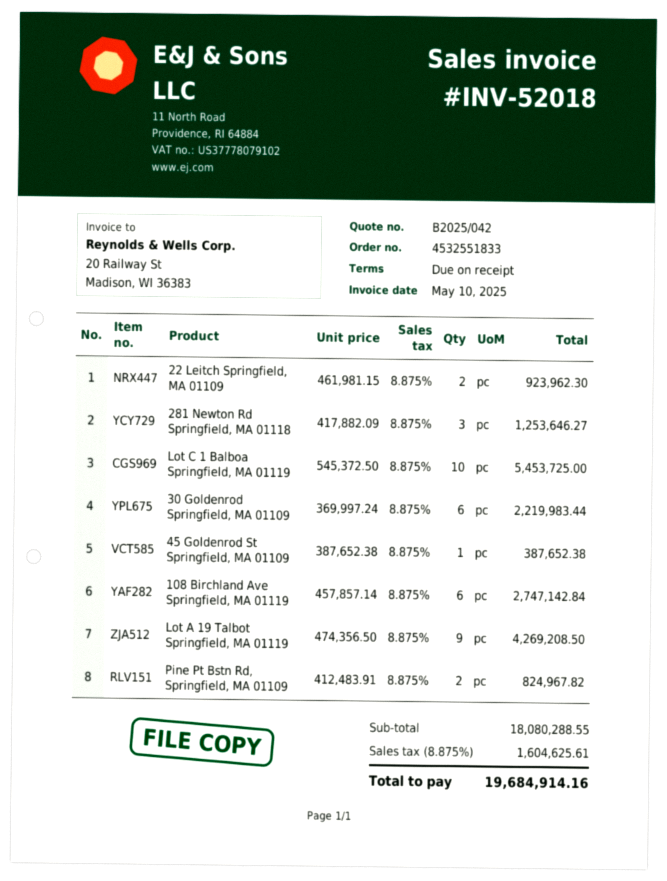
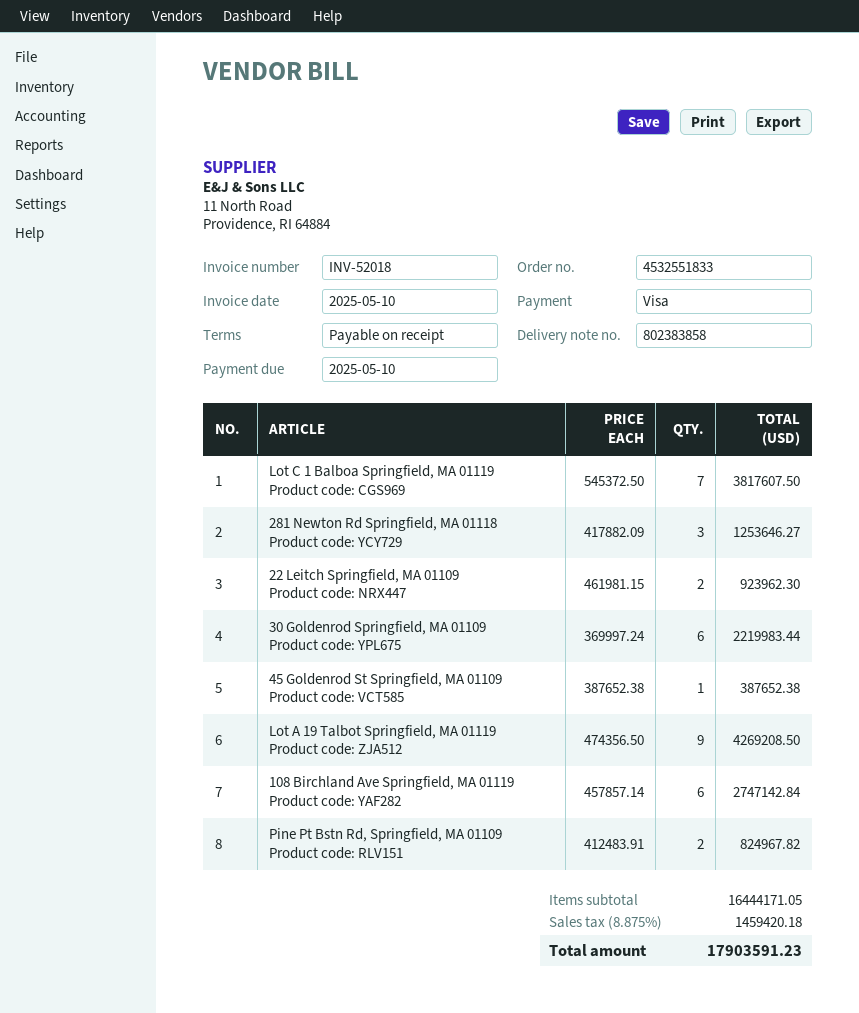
Lot C 1 Balboa Springfield, MA 01119: 10 x 545372.50 = 5453725.00 -> 7 x 545372.50 = 3817607.50
subtotal: 18080288.55 -> 16444171.05
tax: 8.875% = 1604625.61 -> 8.875% = 1459420.18
total: 19684914.16 -> 17903591.23

